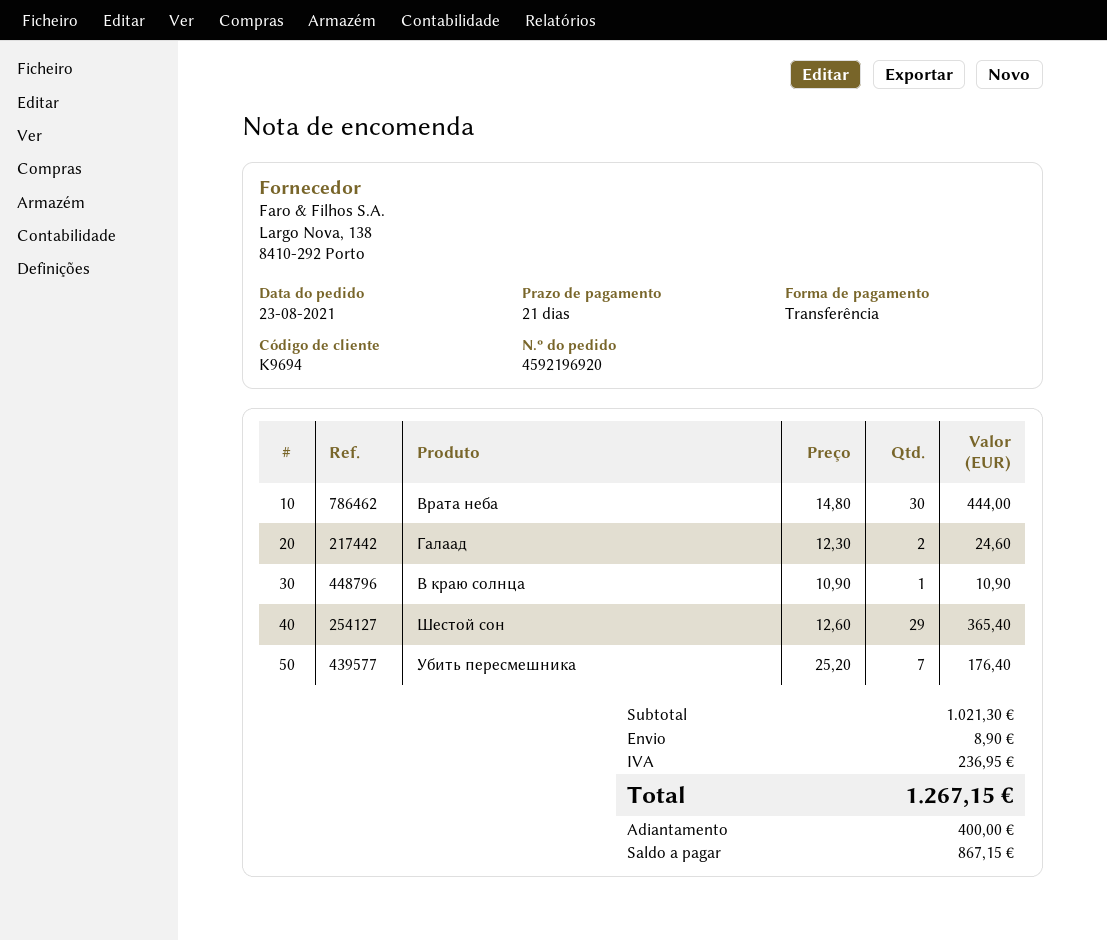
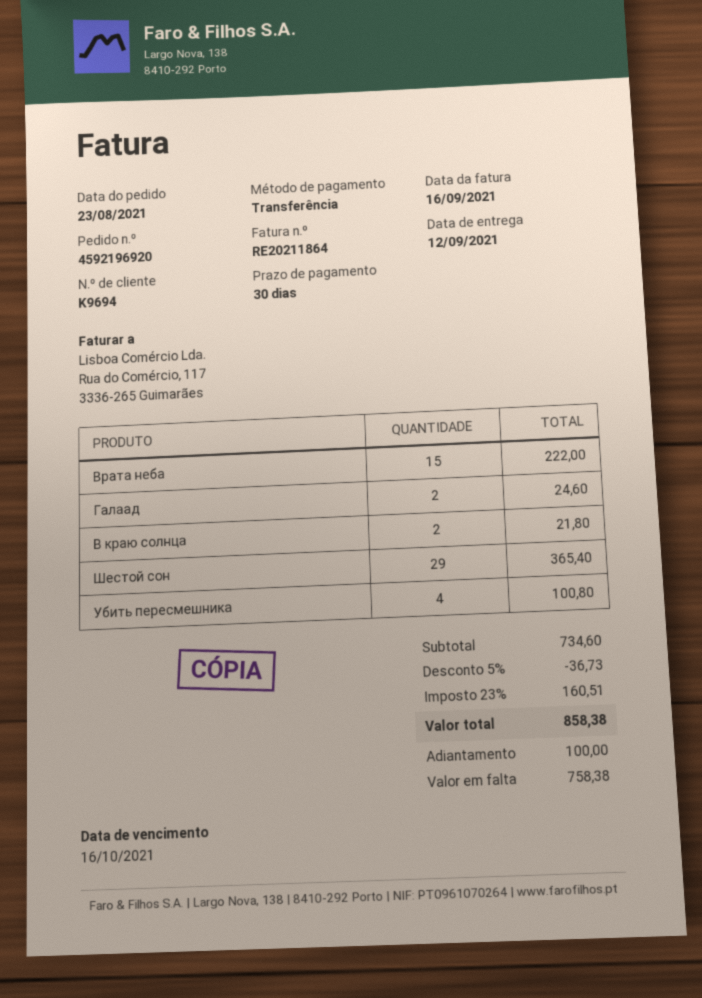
payment terms: 21 days -> 30 days
Врата неба: 30 for 444.00 -> 15 for 222.00
В краю солнца: 1 for 10.90 -> 2 for 21.80
Убить пересмешника: 7 for 176.40 -> 4 for 100.80
subtotal: 1021.30 -> 734.60
discount: none -> 5% = 36.73
shipping: 8.90 -> none
tax: 236.95 -> 160.51
total: 1267.15 -> 858.38
deposit: 400.00 -> 100.00
balance: 867.15 -> 758.38

